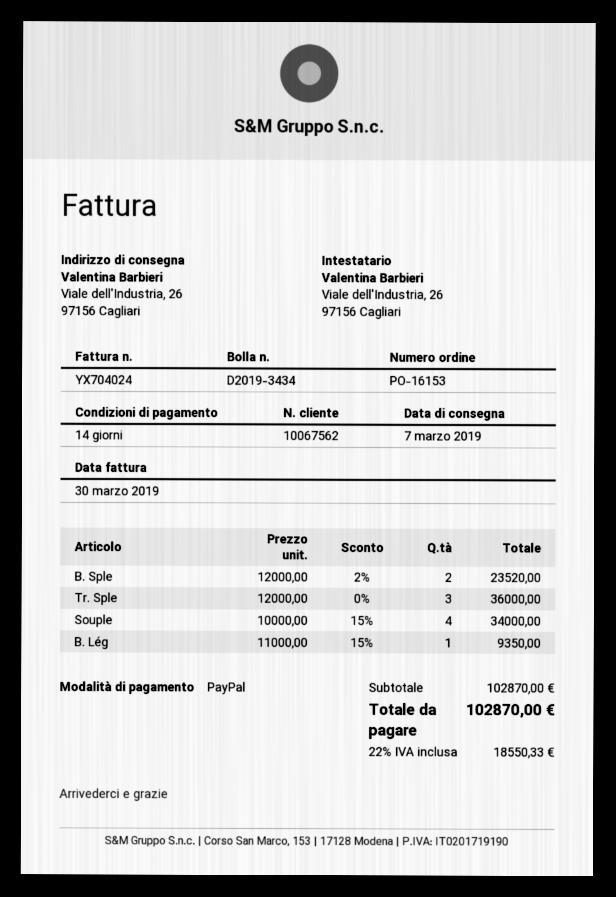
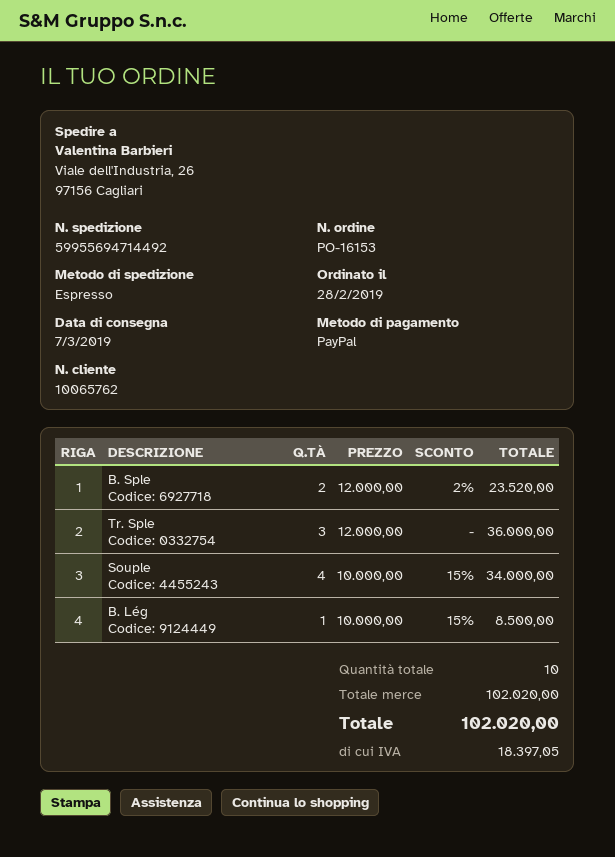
customer number: 10067562 -> 10065762
B. Lég: 1 x 11000.00 - 15% = 9350.00 -> 1 x 10000.00 - 15% = 8500.00
subtotal: 102870.00 -> 102020.00
tax: 18550.33 -> 18397.05
total: 102870.00 -> 102020.00

